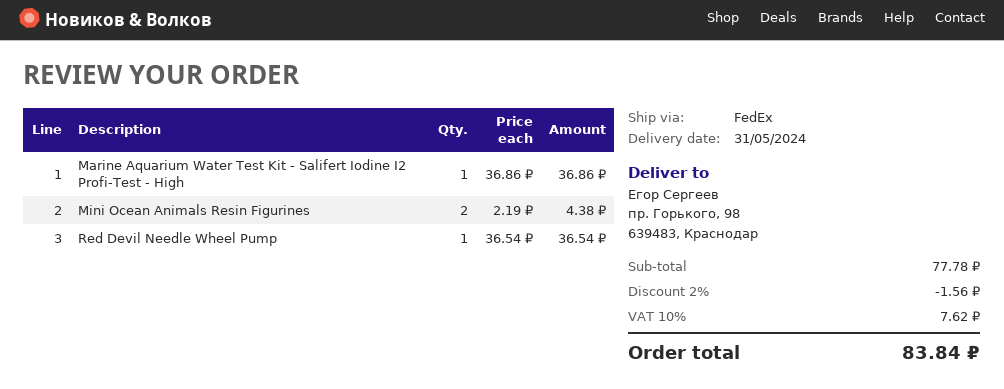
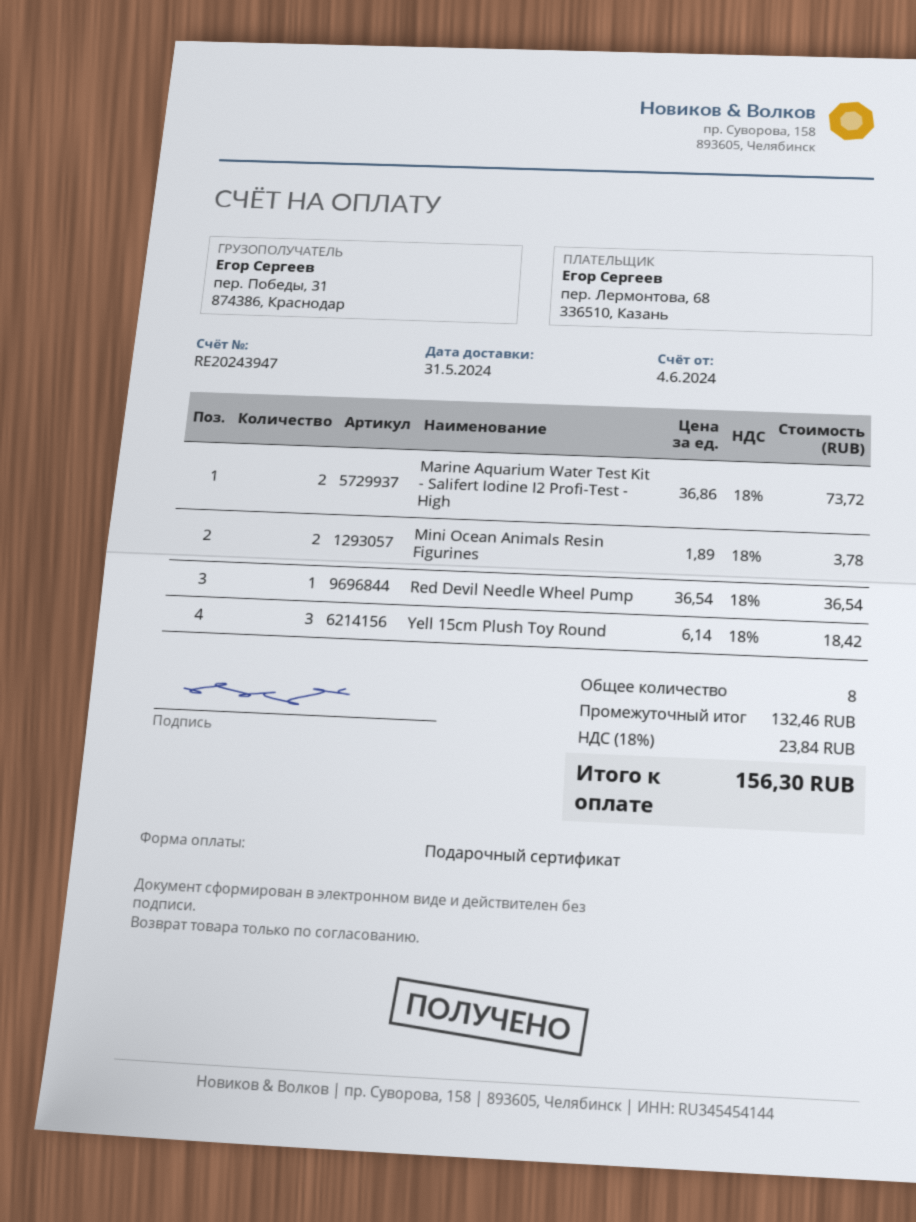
ship to: пр. Горького, 98, 639483, Краснодар -> пер. Победы, 31, 874386, Краснодар
Marine Aquarium Water Test Kit - Salifert Iodine I2 Profi-Test - High: 1 x 36.86 = 36.86 -> 2 x 36.86 = 73.72
Mini Ocean Animals Resin Figurines: 2 x 2.19 = 4.38 -> 2 x 1.89 = 3.78
Yell 15cm Plush Toy Round: none -> 3 x 6.14 = 18.42
subtotal: 77.78 -> 132.46
discount: 2% = 1.56 -> none
tax: 10% = 7.62 -> 18% = 23.84
total: 83.84 -> 156.30

